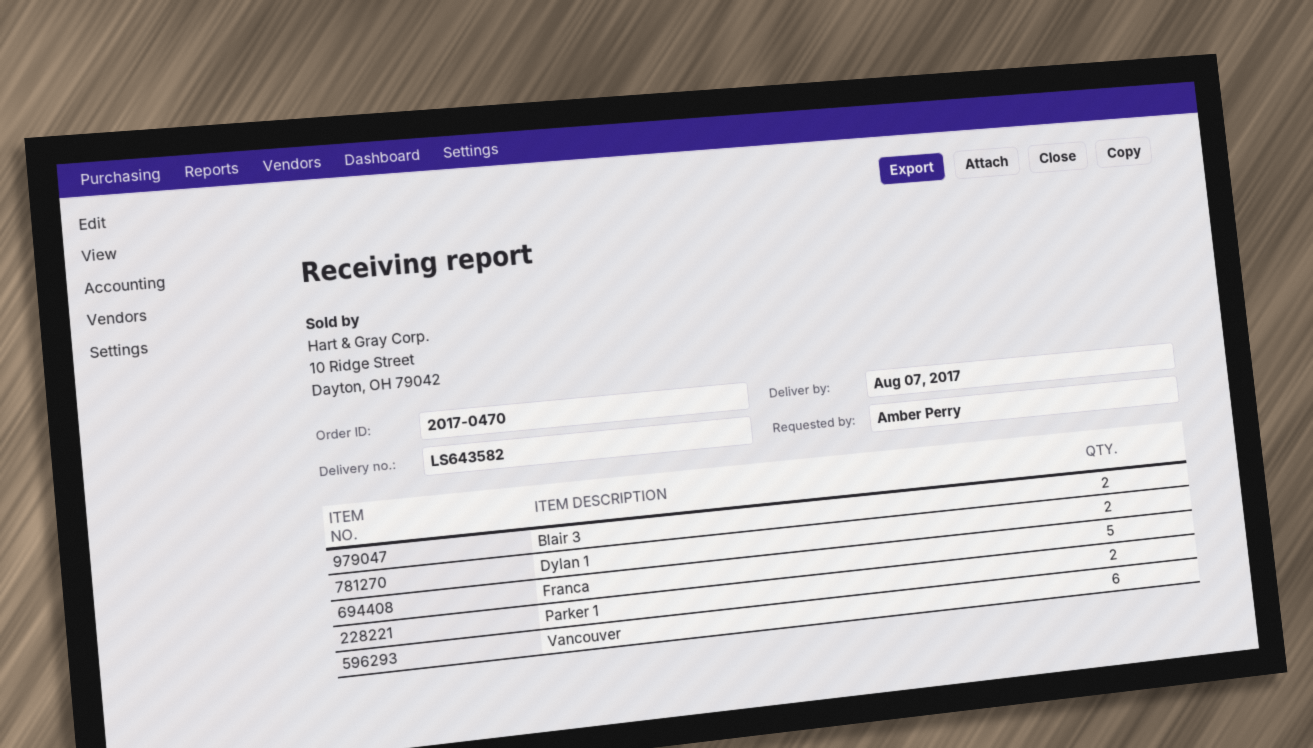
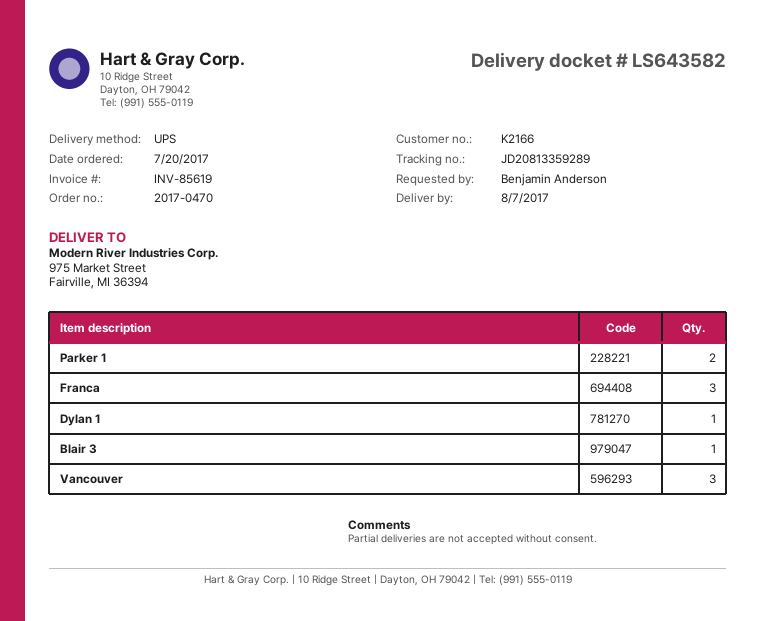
ordered by: Amber Perry -> Benjamin Anderson
Blair 3: 2 -> 1
Dylan 1: 2 -> 1
Franca: 5 -> 3
Vancouver: 6 -> 3

